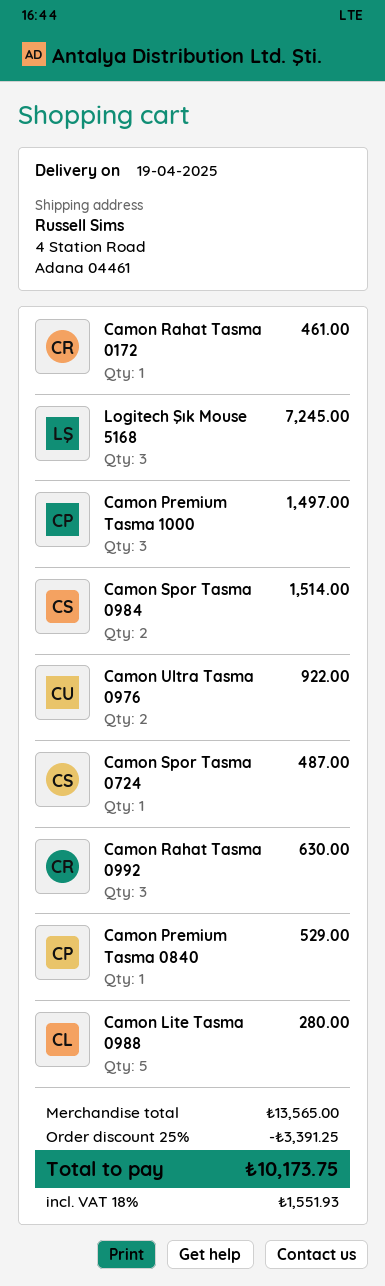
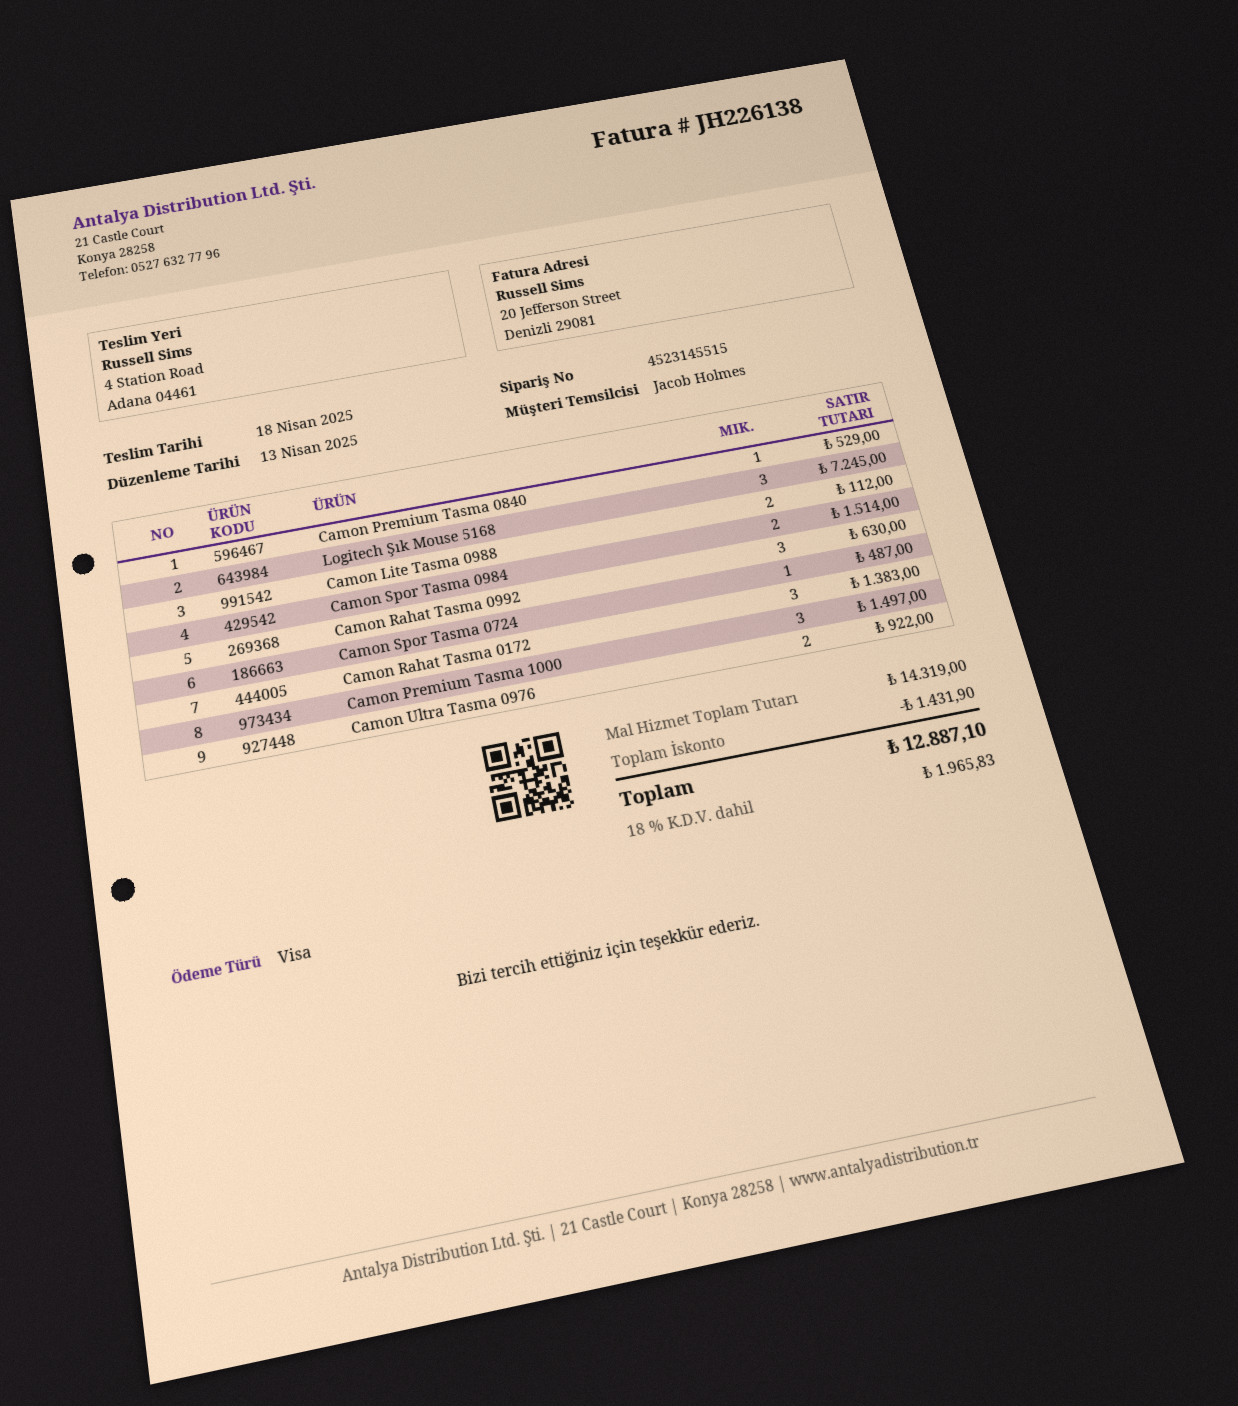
delivery date: 2025-04-19 -> 2025-04-18
Camon Rahat Tasma 0172: 1 for 461.00 -> 3 for 1383.00
Camon Lite Tasma 0988: 5 for 280.00 -> 2 for 112.00
subtotal: 13565.00 -> 14319.00
discount: 3391.25 -> 1431.90
tax: 18% = 1551.93 -> 18% = 1965.83
total: 10173.75 -> 12887.10

